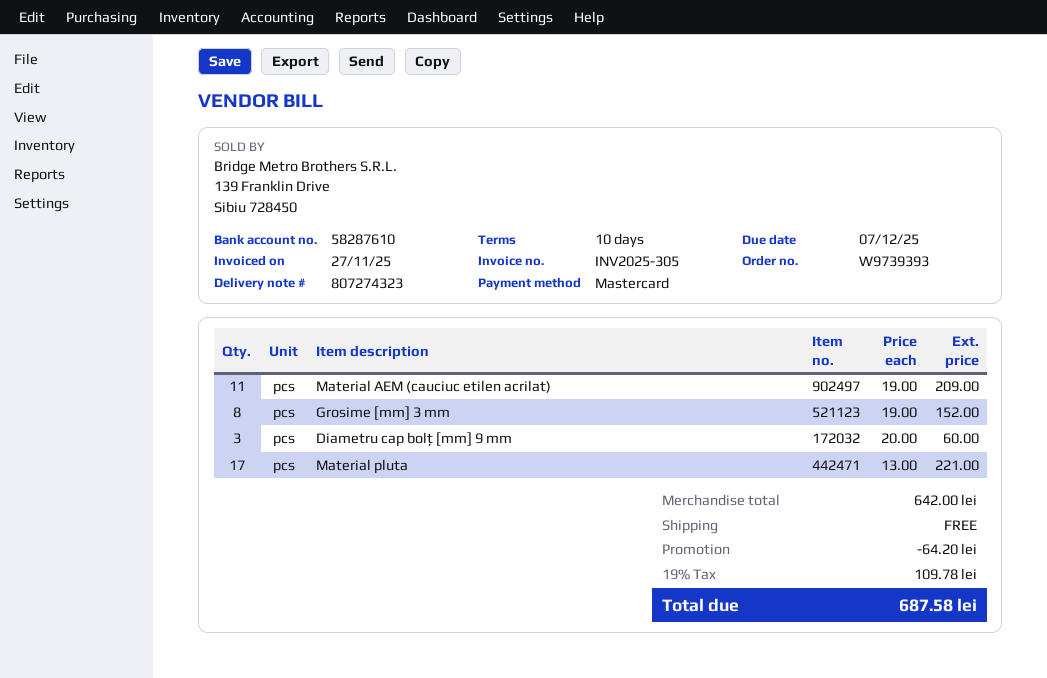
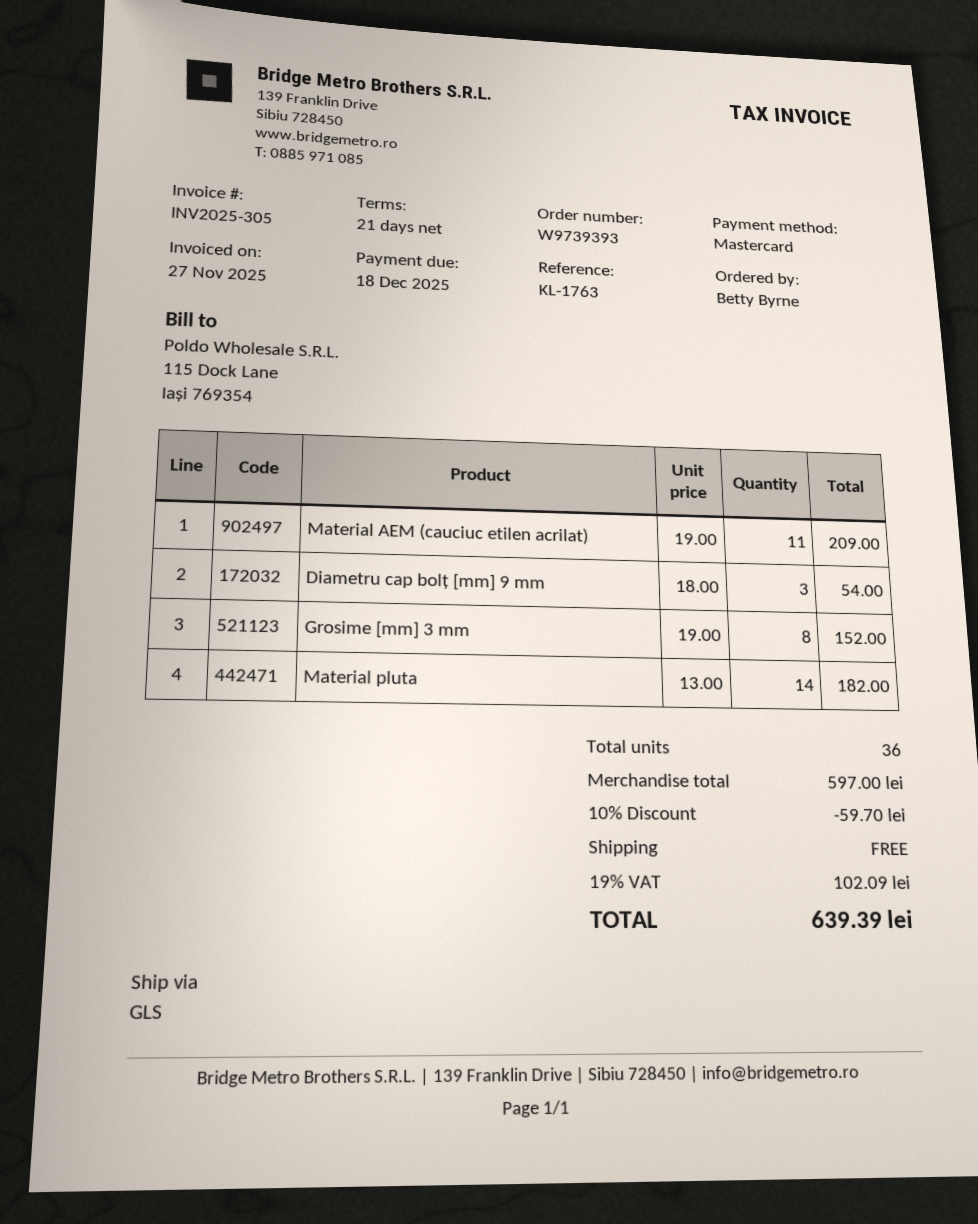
payment terms: 10 days -> 21 days
due date: 2025-12-07 -> 2025-12-18
Diametru cap bolț [mm] 9 mm: 3 x 20.00 = 60.00 -> 3 x 18.00 = 54.00
Material pluta: 17 x 13.00 = 221.00 -> 14 x 13.00 = 182.00
subtotal: 642.00 -> 597.00
discount: 64.20 -> 59.70
tax: 19% = 109.78 -> 19% = 102.09
total: 687.58 -> 639.39

